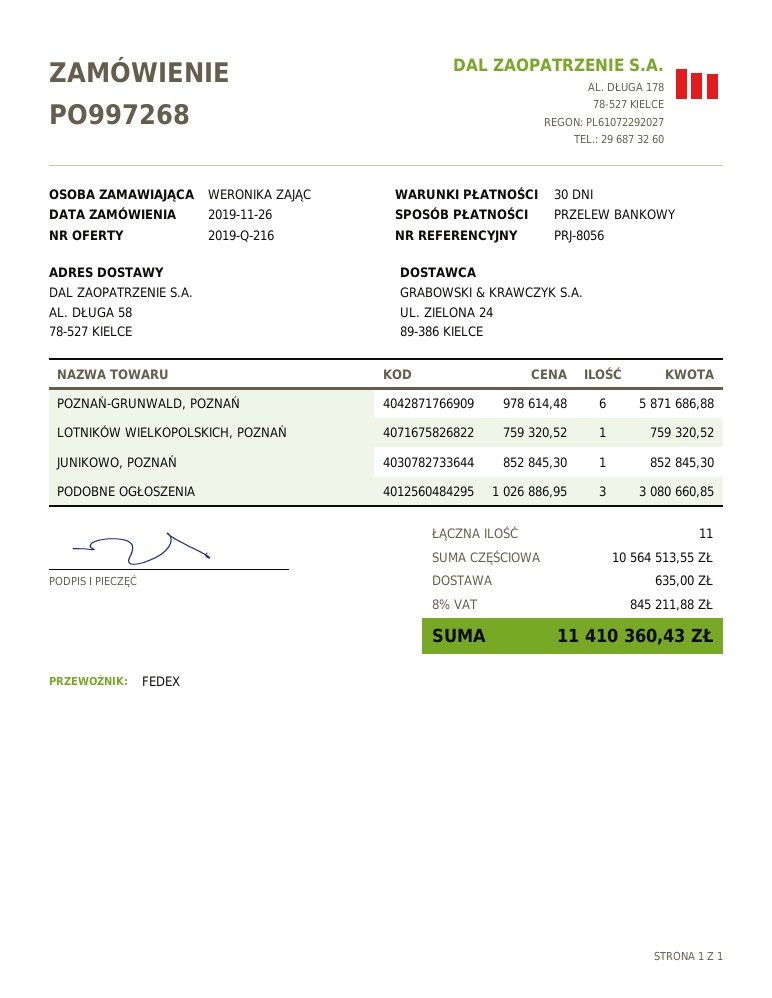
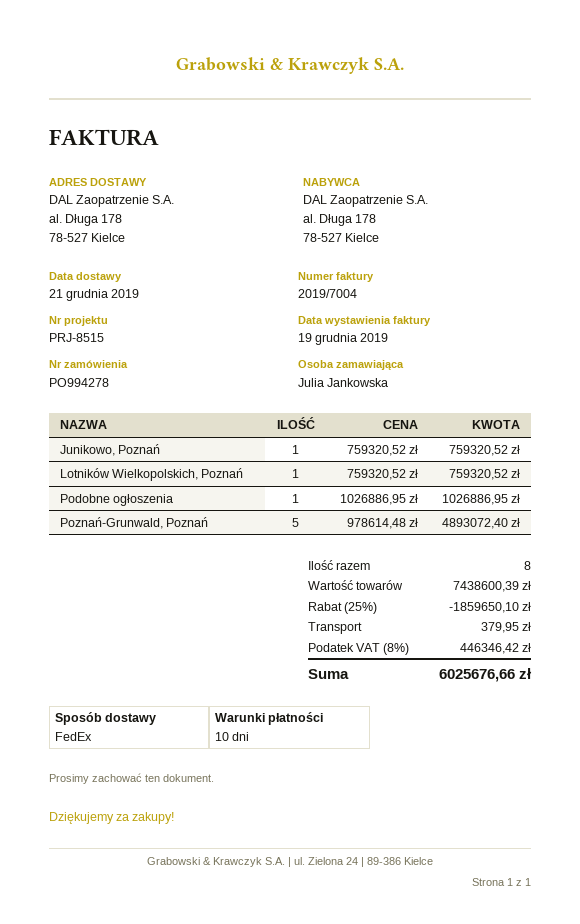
order number: PO997268 -> PO994278
payment terms: 30 days -> 10 days
reference: PRJ-8056 -> PRJ-8515
ordered by: WERONIKA ZAJĄC -> Julia Jankowska
ship to: AL. DŁUGA 58, 78-527 KIELCE -> al. Długa 178, 78-527 Kielce
POZNAŃ-GRUNWALD, POZNAŃ: 6 x 978614.48 = 5871686.88 -> 5 x 978614.48 = 4893072.40
JUNIKOWO, POZNAŃ: 1 x 852845.30 = 852845.30 -> 1 x 759320.52 = 759320.52
PODOBNE OGŁOSZENIA: 3 x 1026886.95 = 3080660.85 -> 1 x 1026886.95 = 1026886.95
total quantity: 11 -> 8
subtotal: 10564513.55 -> 7438600.39
discount: none -> 25% = 1859650.10
shipping: 635.00 -> 379.95
tax: 8% = 845211.88 -> 8% = 446346.42
total: 11410360.43 -> 6025676.66

